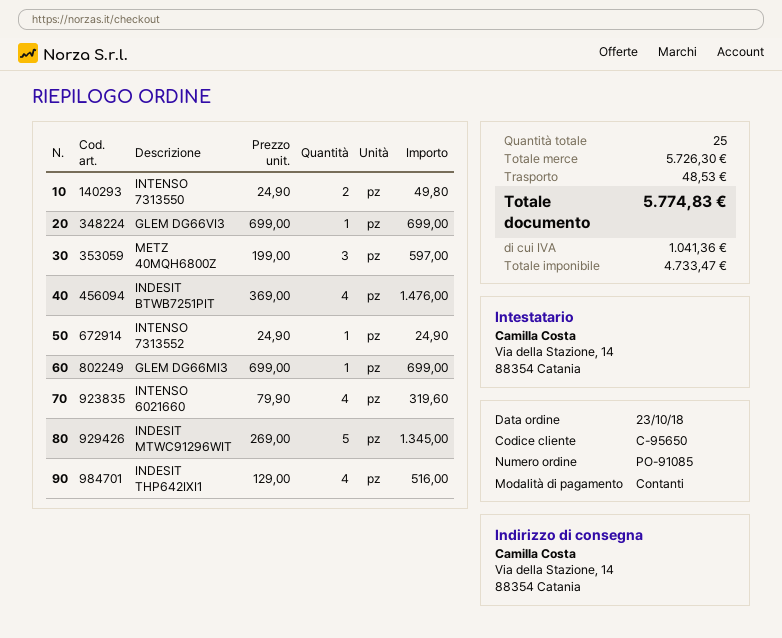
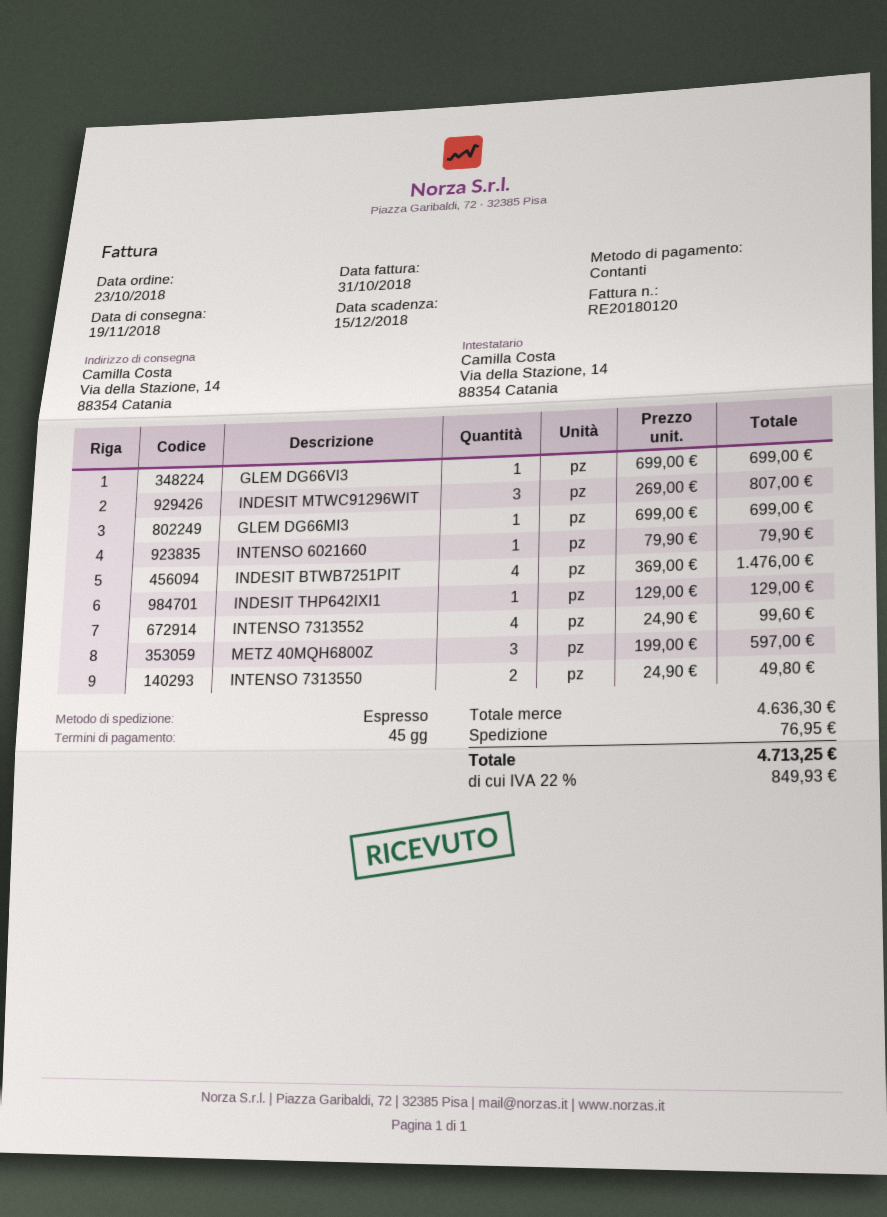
INTENSO 7313552: 1 x 24.90 = 24.90 -> 4 x 24.90 = 99.60
INTENSO 6021660: 4 x 79.90 = 319.60 -> 1 x 79.90 = 79.90
INDESIT MTWC91296WIT: 5 x 269.00 = 1345.00 -> 3 x 269.00 = 807.00
INDESIT THP642IXI1: 4 x 129.00 = 516.00 -> 1 x 129.00 = 129.00
subtotal: 5726.30 -> 4636.30
shipping: 48.53 -> 76.95
tax: 1041.36 -> 849.93
total: 5774.83 -> 4713.25

